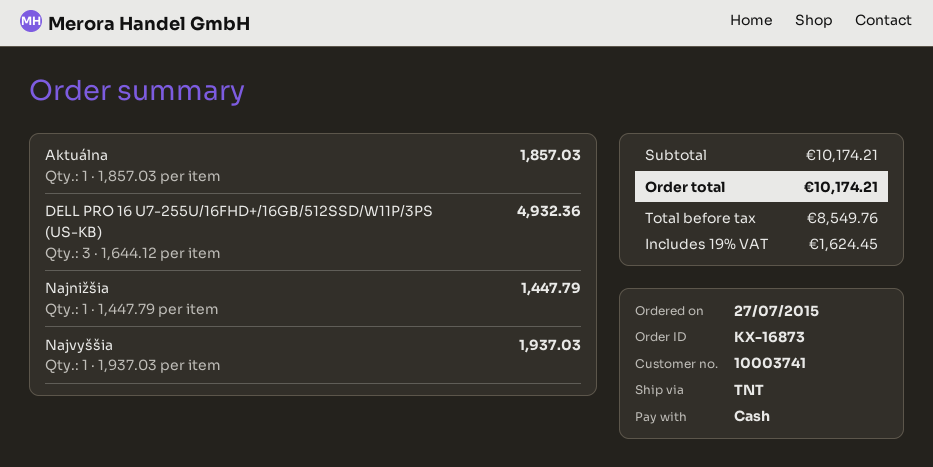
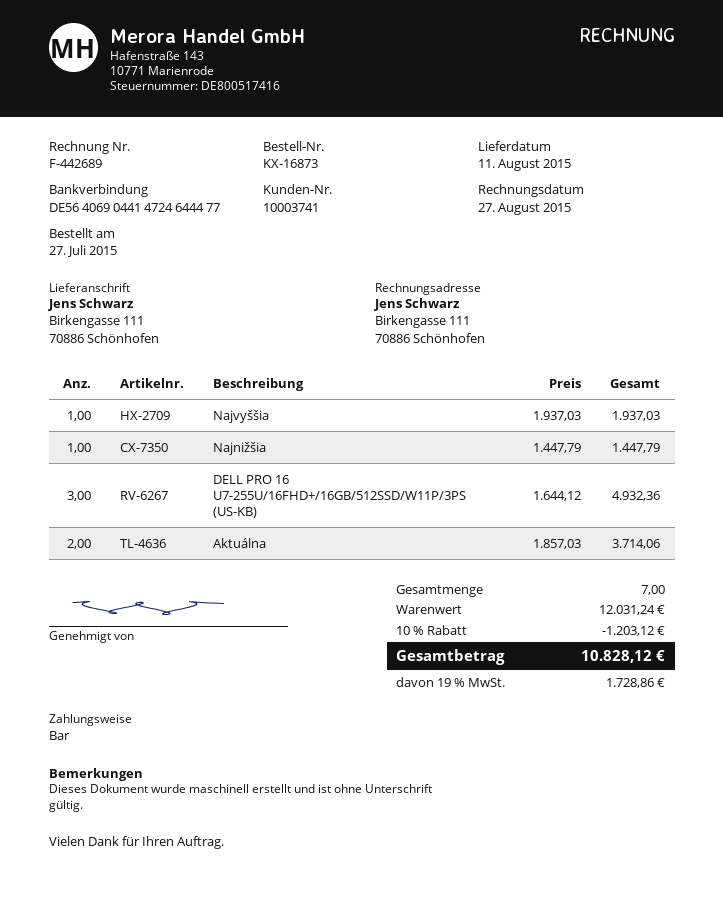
Aktuálna: 1 x 1857.03 = 1857.03 -> 2 x 1857.03 = 3714.06
subtotal: 10174.21 -> 12031.24
discount: none -> 10% = 1203.12
tax: 19% = 1624.45 -> 19% = 1728.86
total: 10174.21 -> 10828.12

